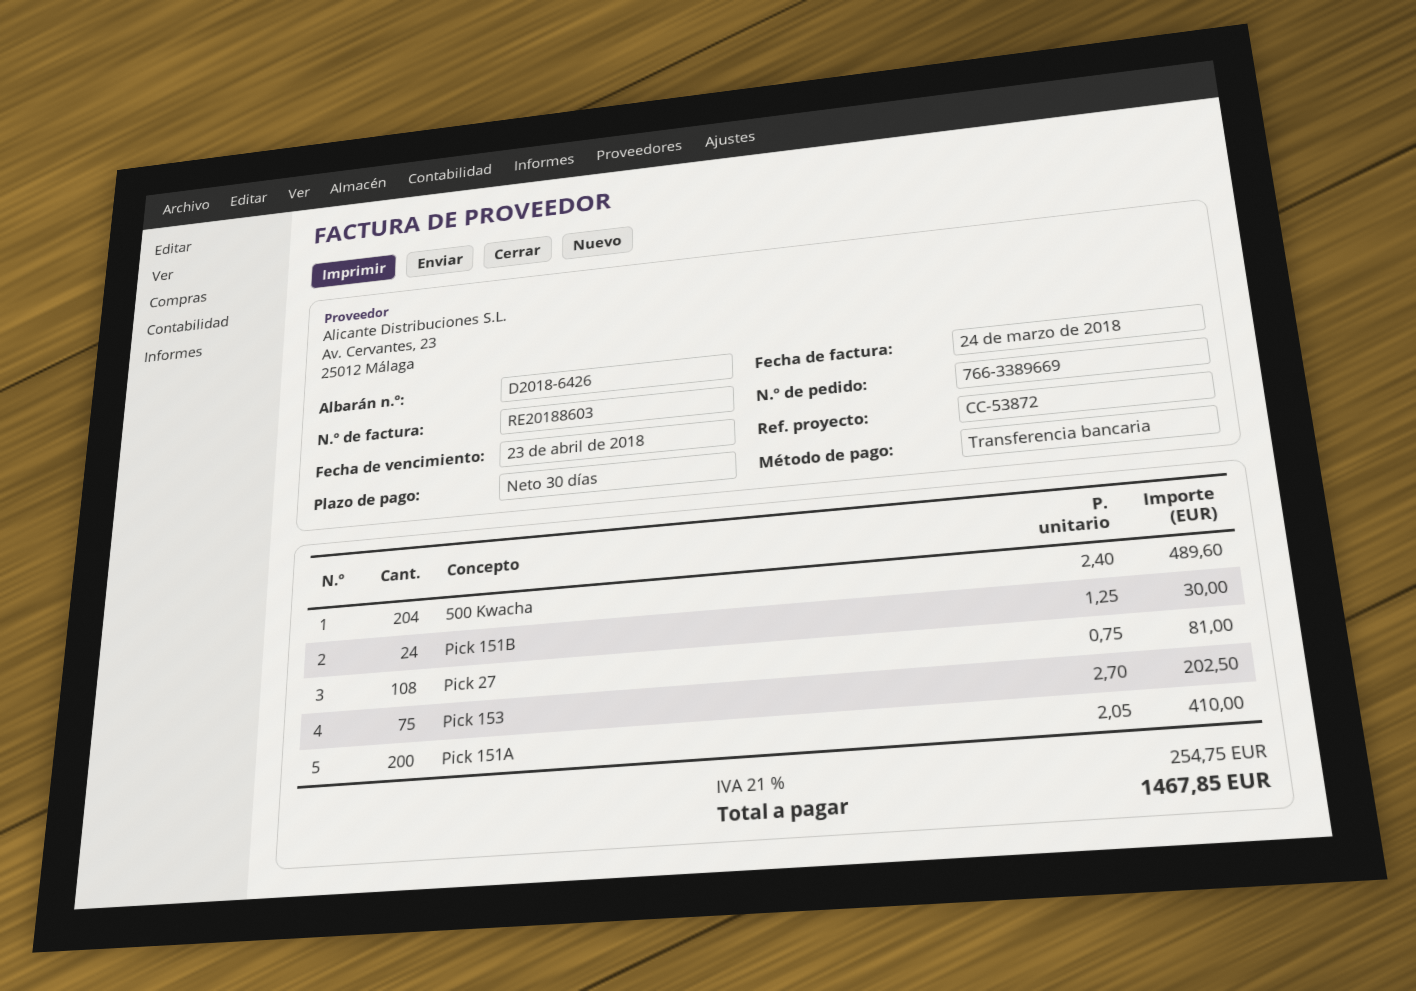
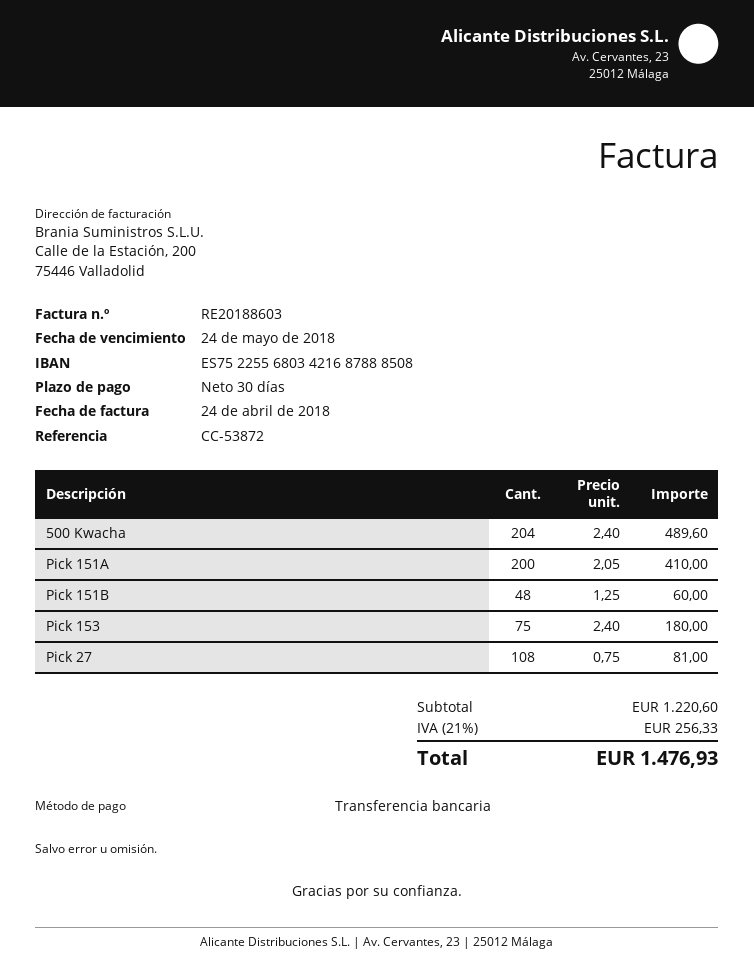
invoice date: 2018-03-24 -> 2018-04-24
due date: 2018-04-23 -> 2018-05-24
Pick 151B: 24 x 1.25 = 30.00 -> 48 x 1.25 = 60.00
Pick 153: 75 x 2.70 = 202.50 -> 75 x 2.40 = 180.00
tax: 21% = 254.75 -> 21% = 256.33
total: 1467.85 -> 1476.93

